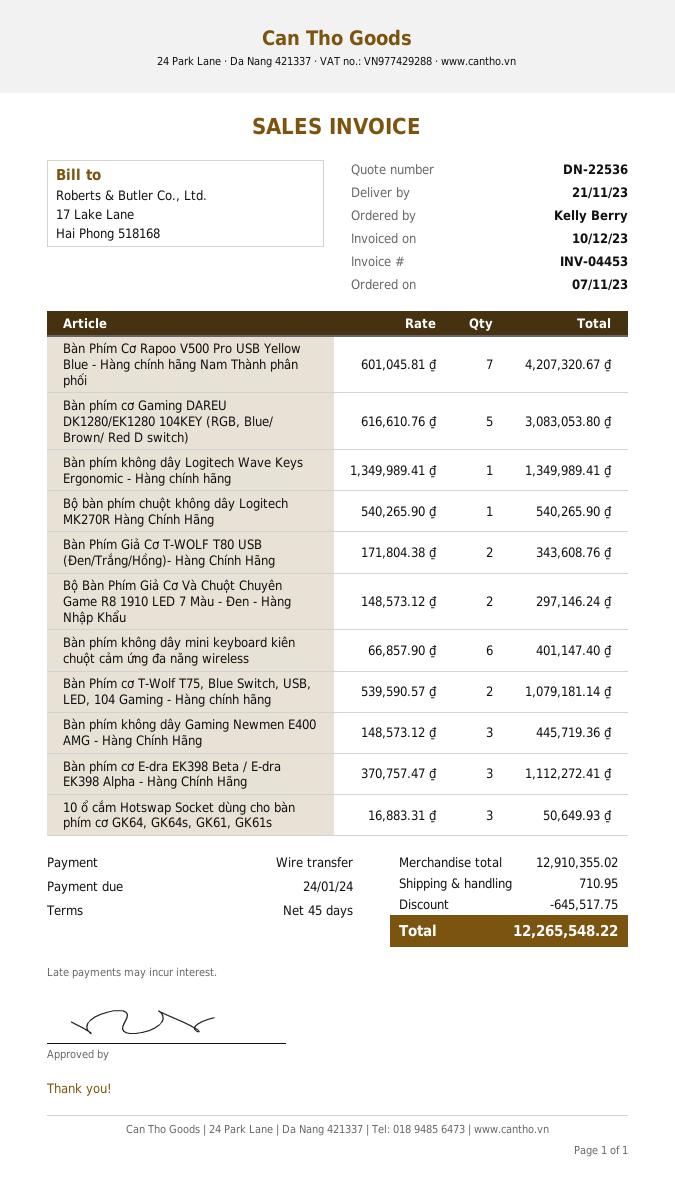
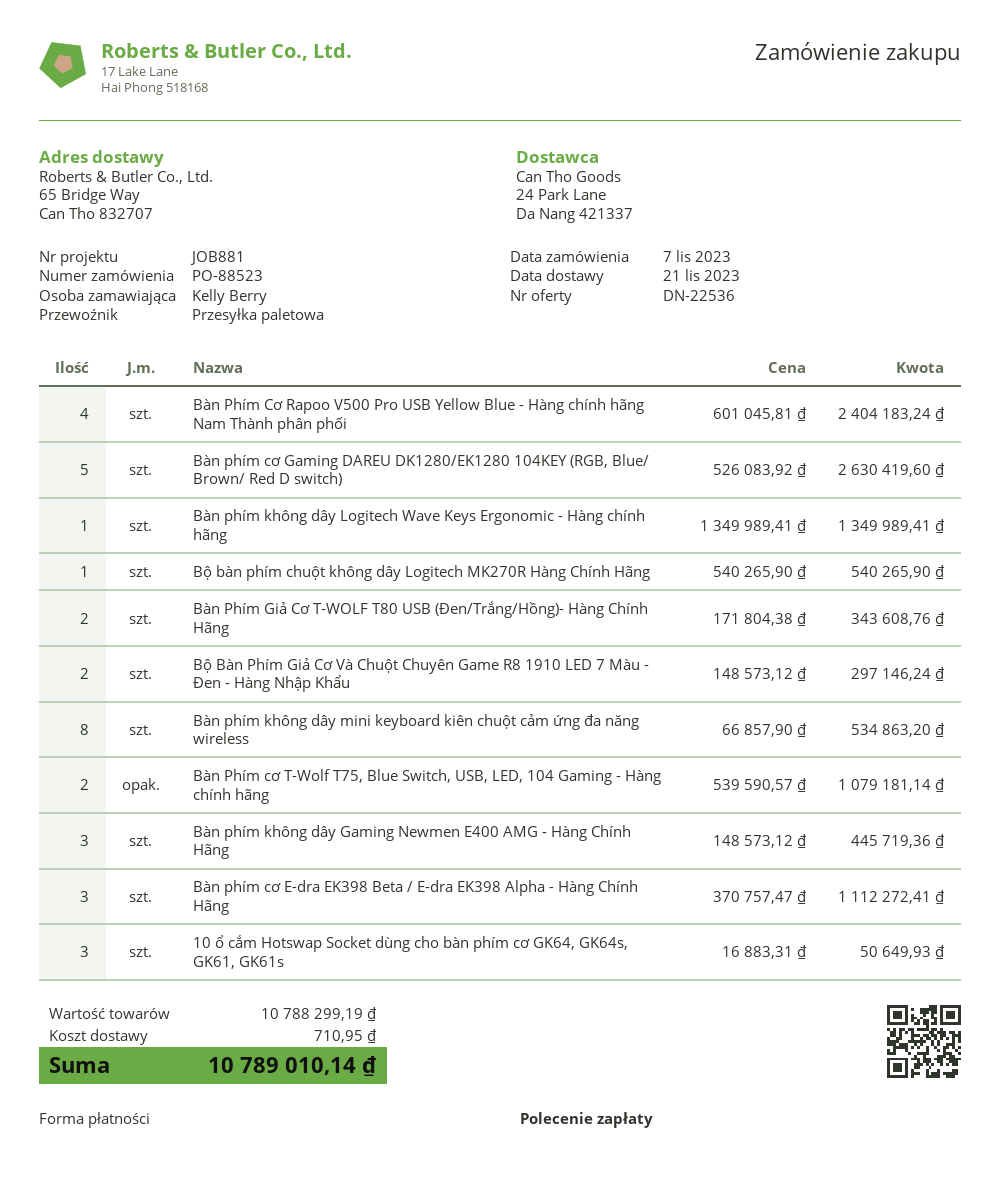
payment method: bank transfer -> direct debit
Bàn Phím Cơ Rapoo V500 Pro USB Yellow Blue - Hàng chính hãng Nam Thành phân phối: 7 x 601045.81 = 4207320.67 -> 4 x 601045.81 = 2404183.24
Bàn phím cơ Gaming DAREU DK1280/EK1280 104KEY (RGB, Blue/ Brown/ Red D switch): 5 x 616610.76 = 3083053.80 -> 5 x 526083.92 = 2630419.60
Bàn phím không dây mini keyboard kiên chuột cảm ứng đa năng wireless: 6 x 66857.90 = 401147.40 -> 8 x 66857.90 = 534863.20
subtotal: 12910355.02 -> 10788299.19
discount: 645517.75 -> none
total: 12265548.22 -> 10789010.14

